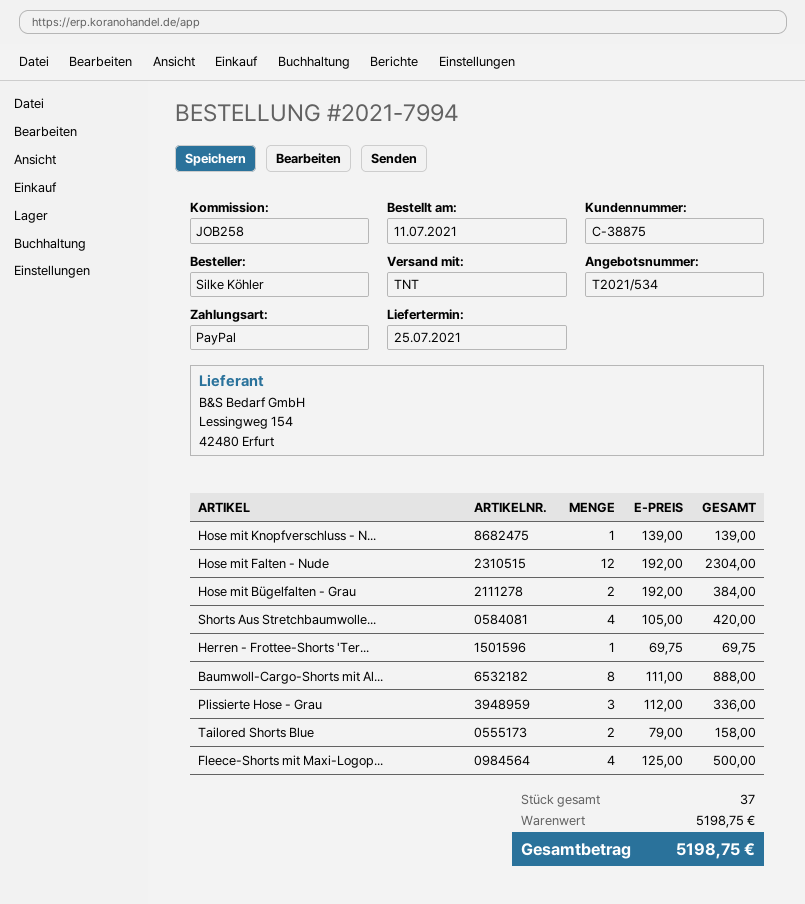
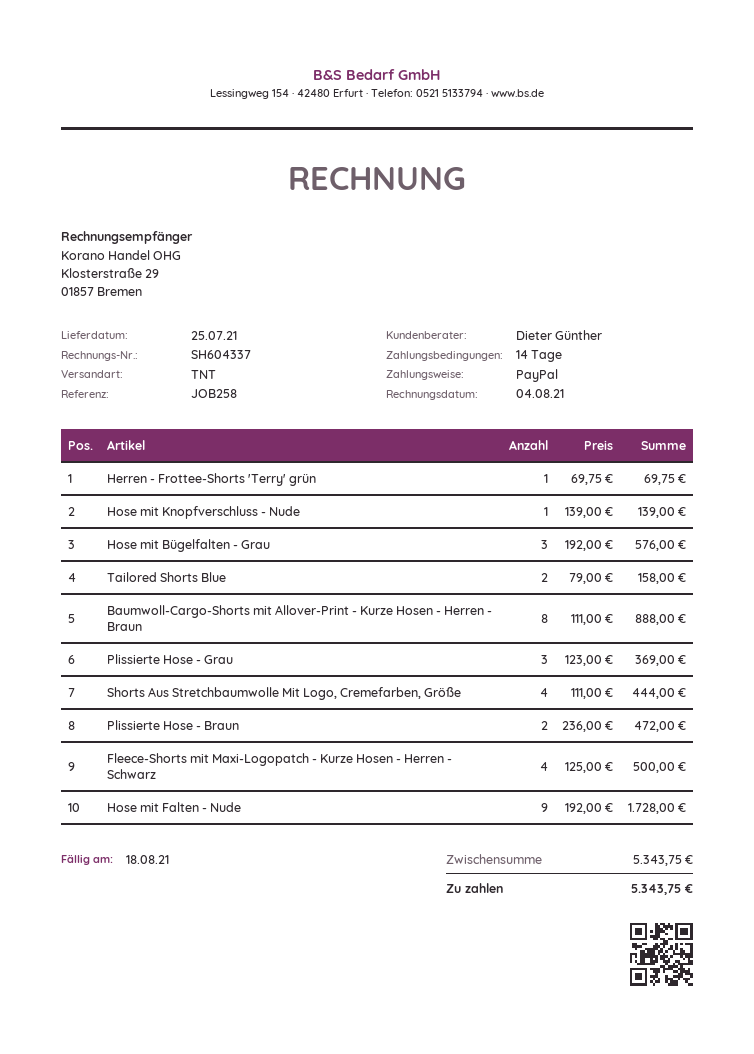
Hose mit Falten - Nude: 12 x 192.00 = 2304.00 -> 9 x 192.00 = 1728.00
Hose mit Bügelfalten - Grau: 2 x 192.00 = 384.00 -> 3 x 192.00 = 576.00
Shorts Aus Stretchbaumwolle...: 4 x 105.00 = 420.00 -> 4 x 111.00 = 444.00
Plissierte Hose - Grau: 3 x 112.00 = 336.00 -> 3 x 123.00 = 369.00
Plissierte Hose - Braun: none -> 2 x 236.00 = 472.00
subtotal: 5198.75 -> 5343.75
total: 5198.75 -> 5343.75

